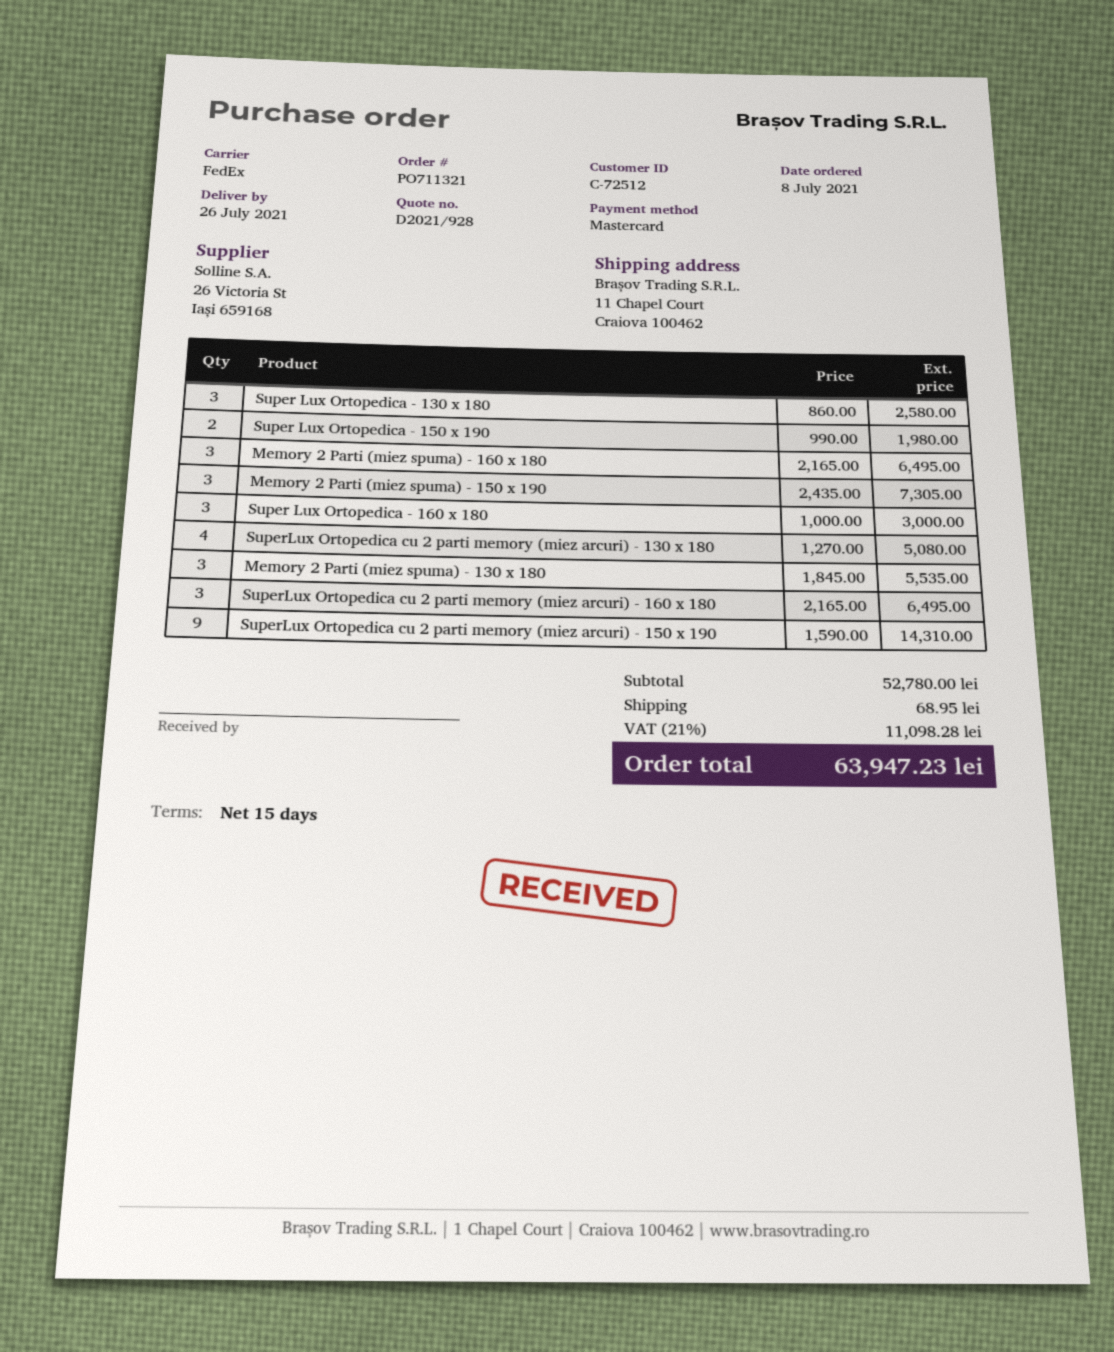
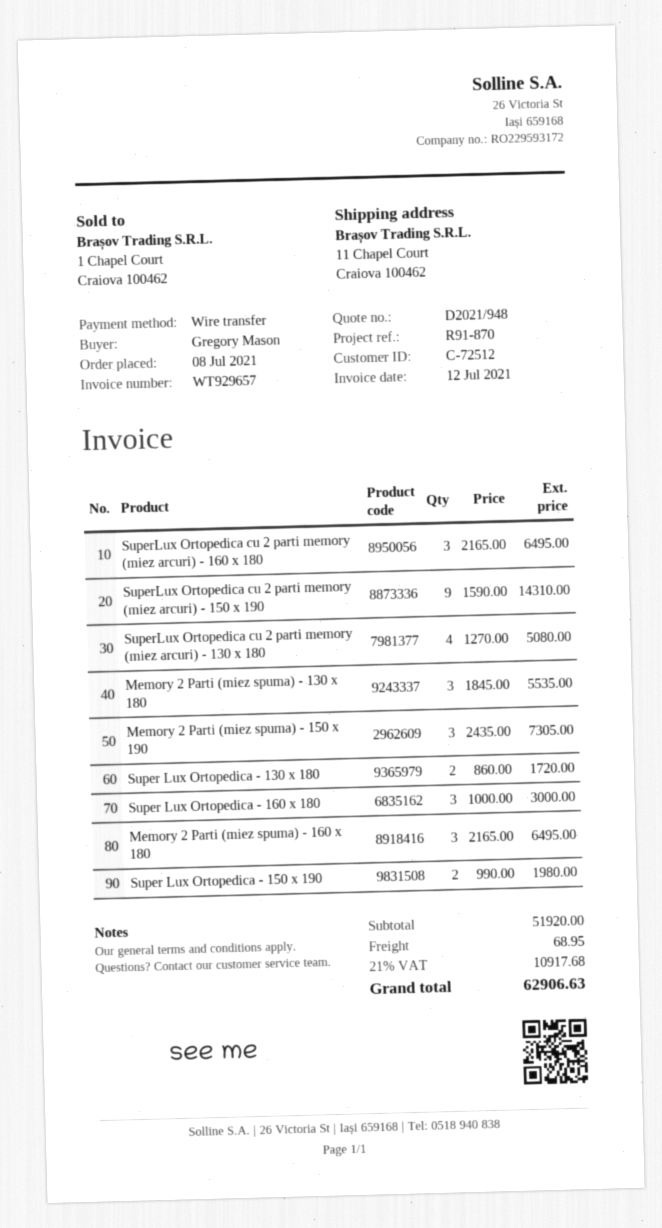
quote number: D2021/928 -> D2021/948
payment method: Mastercard -> bank transfer
Super Lux Ortopedica - 130 x 180: 3 x 860.00 = 2580.00 -> 2 x 860.00 = 1720.00
subtotal: 52780.00 -> 51920.00
tax: 21% = 11098.28 -> 21% = 10917.68
total: 63947.23 -> 62906.63

